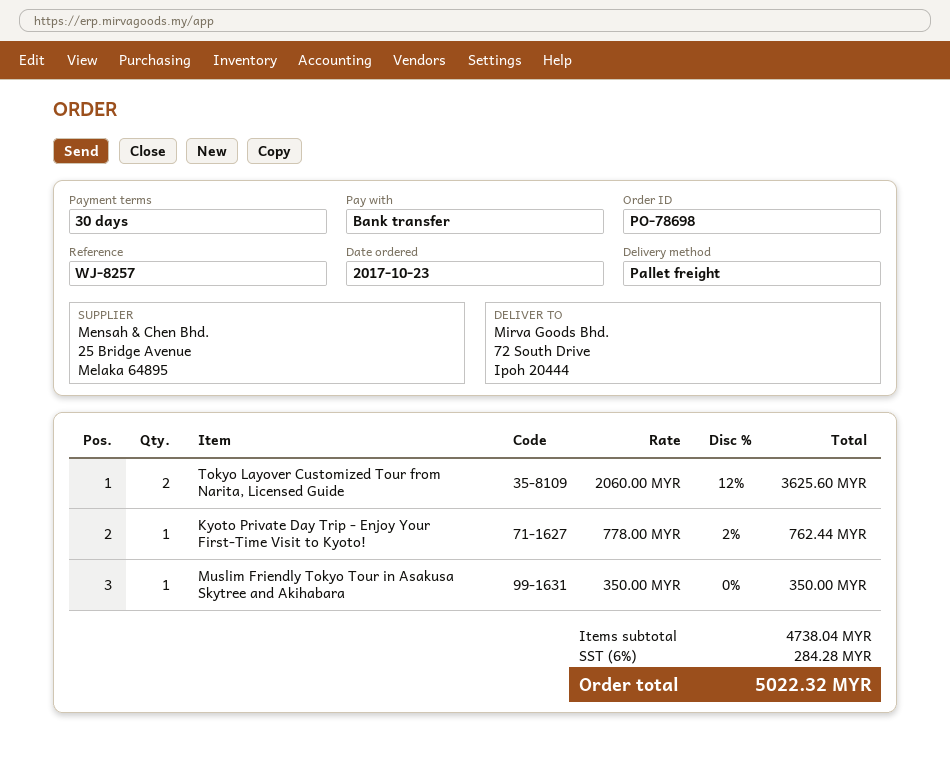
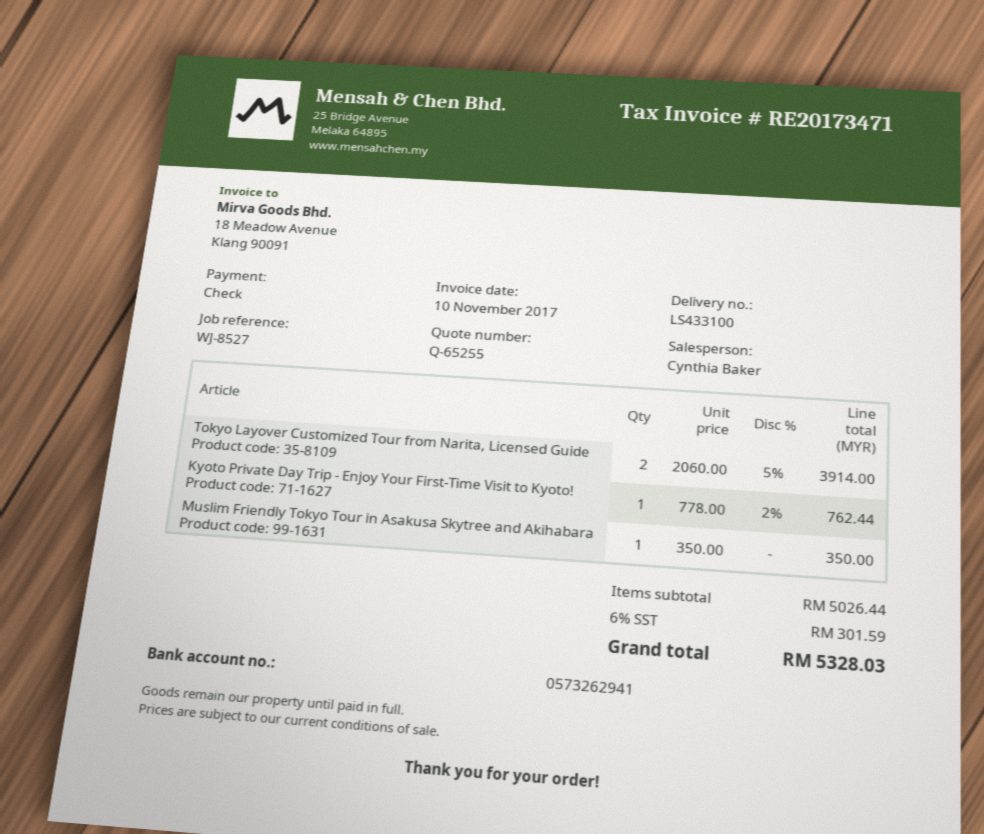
reference: WJ-8257 -> WJ-8527
payment method: bank transfer -> cheque
Tokyo Layover Customized Tour from Narita, Licensed Guide: 2 x 2060.00 - 12% = 3625.60 -> 2 x 2060.00 - 5% = 3914.00
subtotal: 4738.04 -> 5026.44
tax: 6% = 284.28 -> 6% = 301.59
total: 5022.32 -> 5328.03

